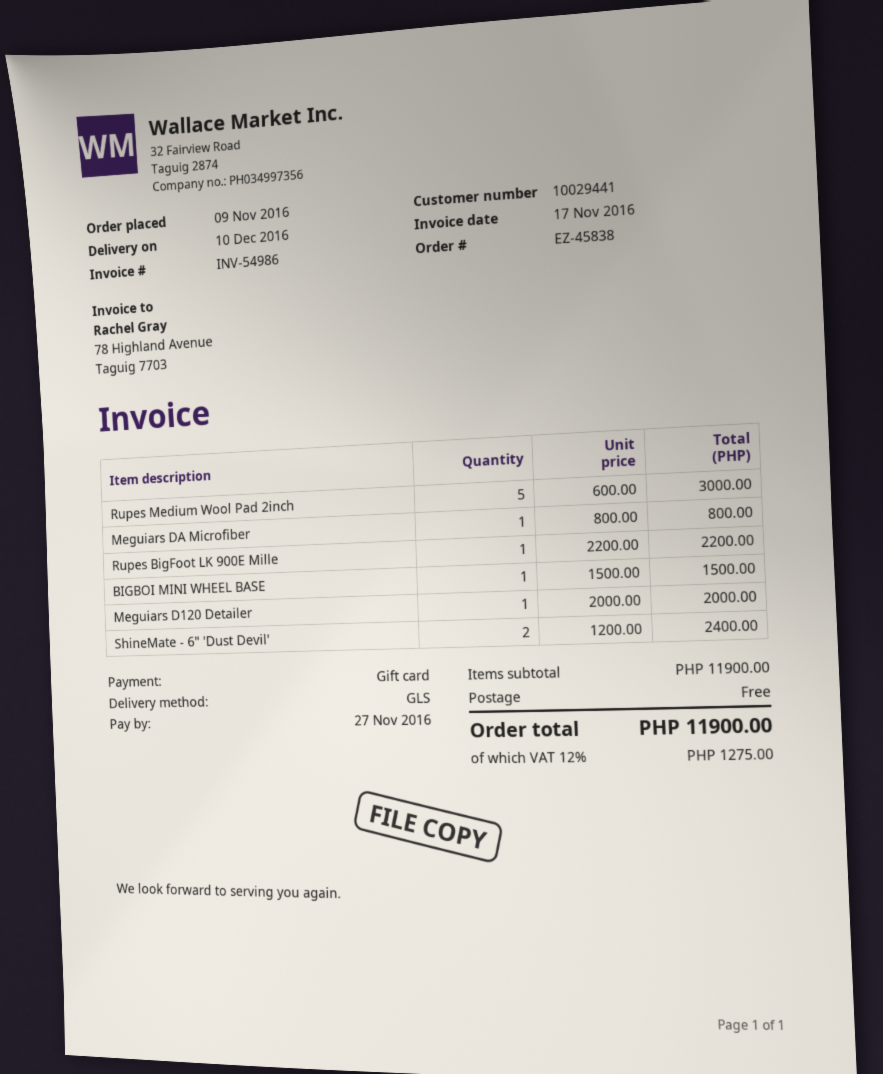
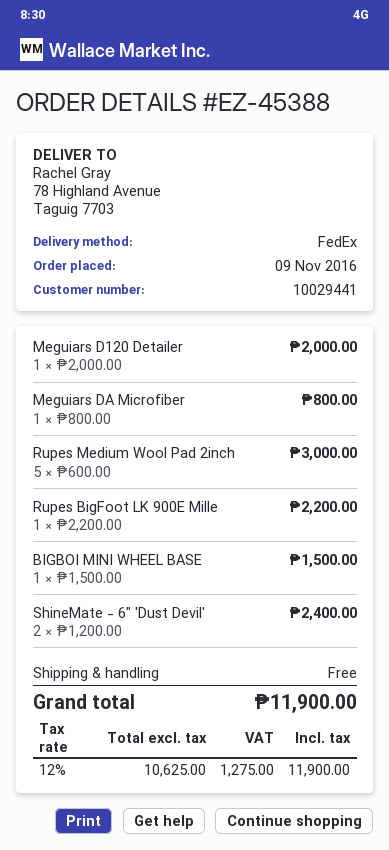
order number: EZ-45838 -> EZ-45388
shipping method: GLS -> FedEx

